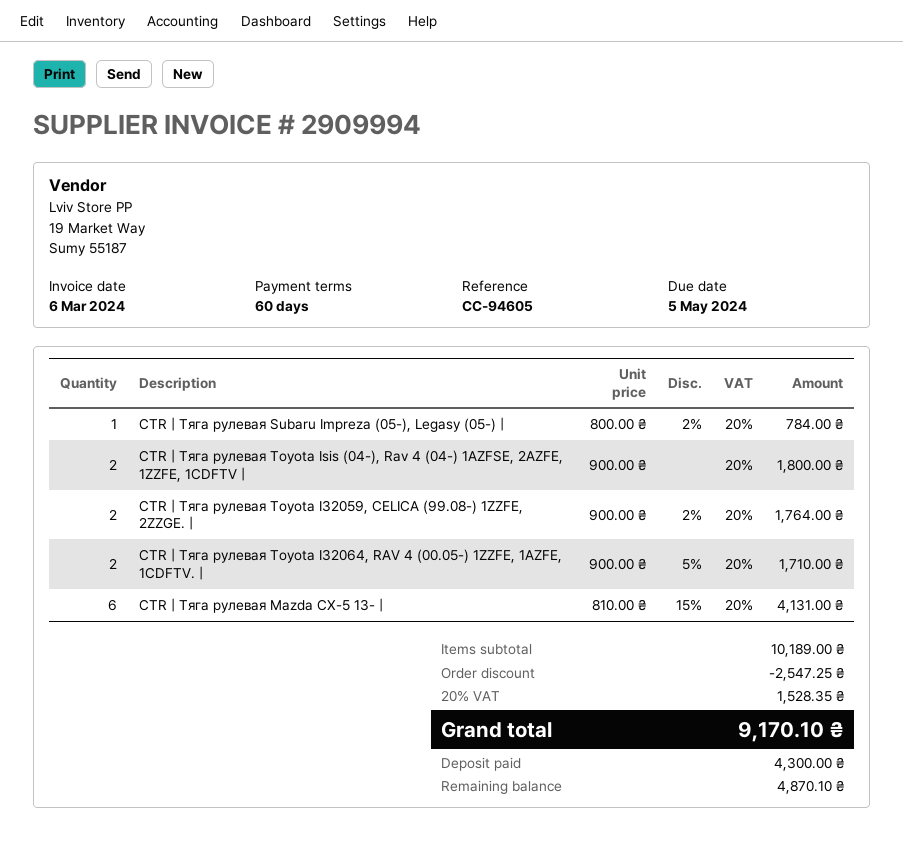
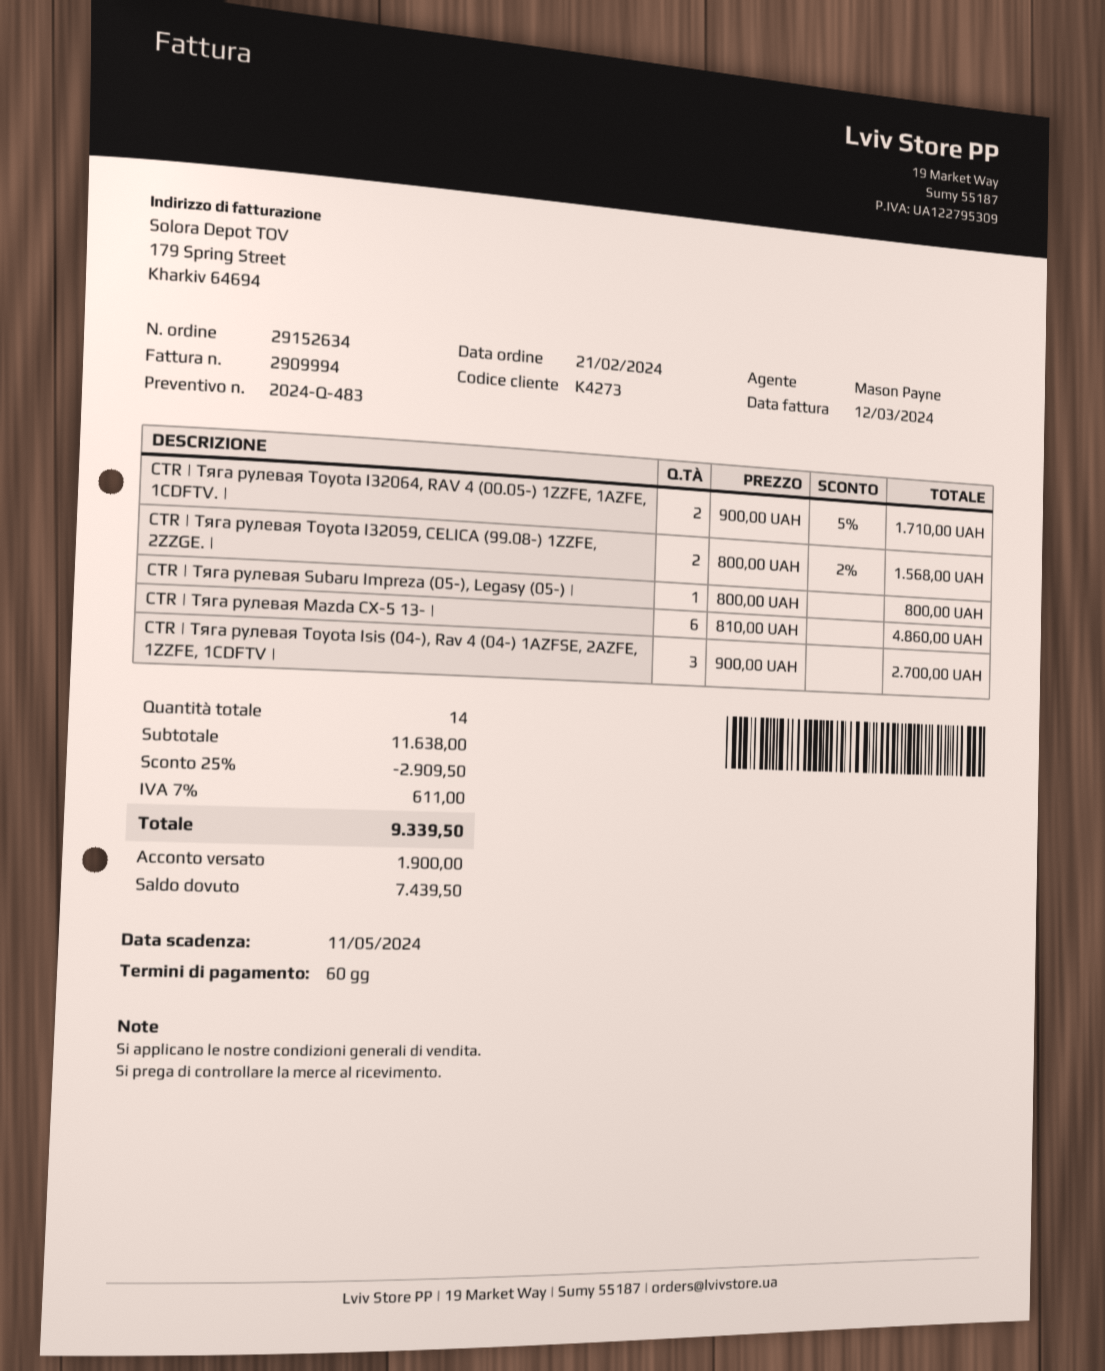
invoice date: 2024-03-06 -> 2024-03-12
due date: 2024-05-05 -> 2024-05-11
CTR | Тяга рулевая Subaru Impreza (05-), Legasy (05-) |: 1 x 800.00 - 2% = 784.00 -> 1 x 800.00 = 800.00
CTR | Тяга рулевая Toyota Isis (04-), Rav 4 (04-) 1AZFSE, 2AZFE, 1ZZFE, 1CDFTV |: 2 x 900.00 = 1800.00 -> 3 x 900.00 = 2700.00
CTR | Тяга рулевая Toyota I32059, CELICA (99.08-) 1ZZFE, 2ZZGE. |: 2 x 900.00 - 2% = 1764.00 -> 2 x 800.00 - 2% = 1568.00
CTR | Тяга рулевая Mazda CX-5 13- |: 6 x 810.00 - 15% = 4131.00 -> 6 x 810.00 = 4860.00
subtotal: 10189.00 -> 11638.00
discount: 2547.25 -> 2909.50
tax: 20% = 1528.35 -> 7% = 611.00
total: 9170.10 -> 9339.50
deposit: 4300.00 -> 1900.00
balance: 4870.10 -> 7439.50

